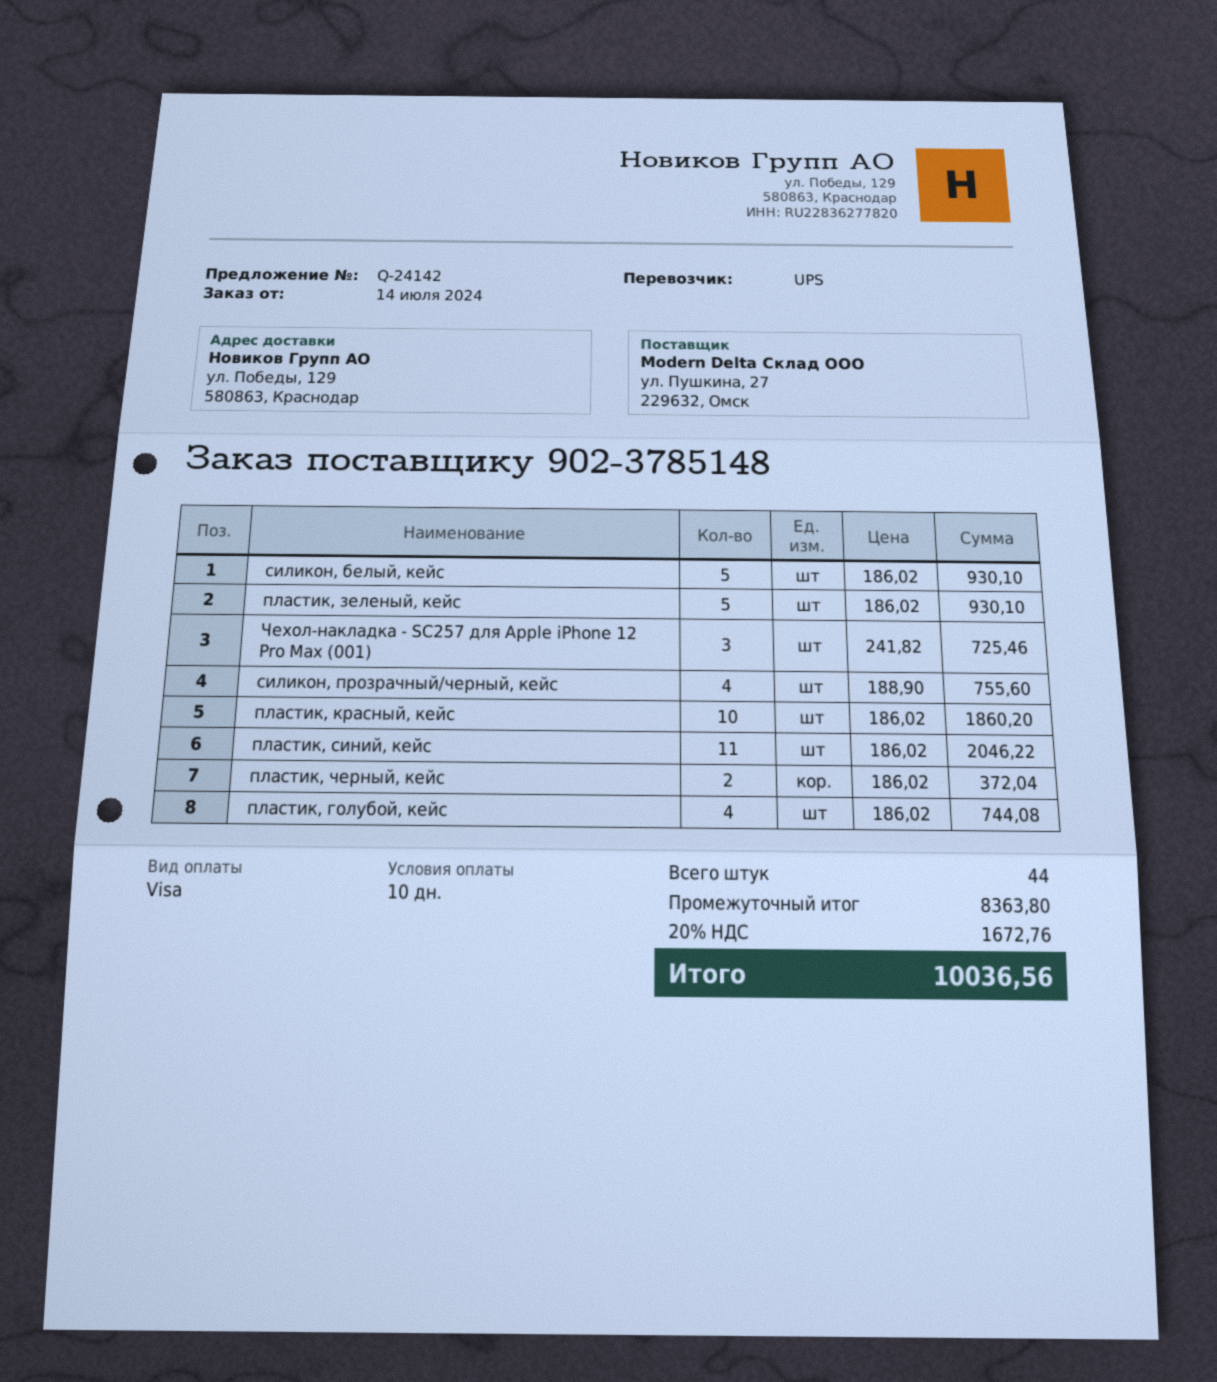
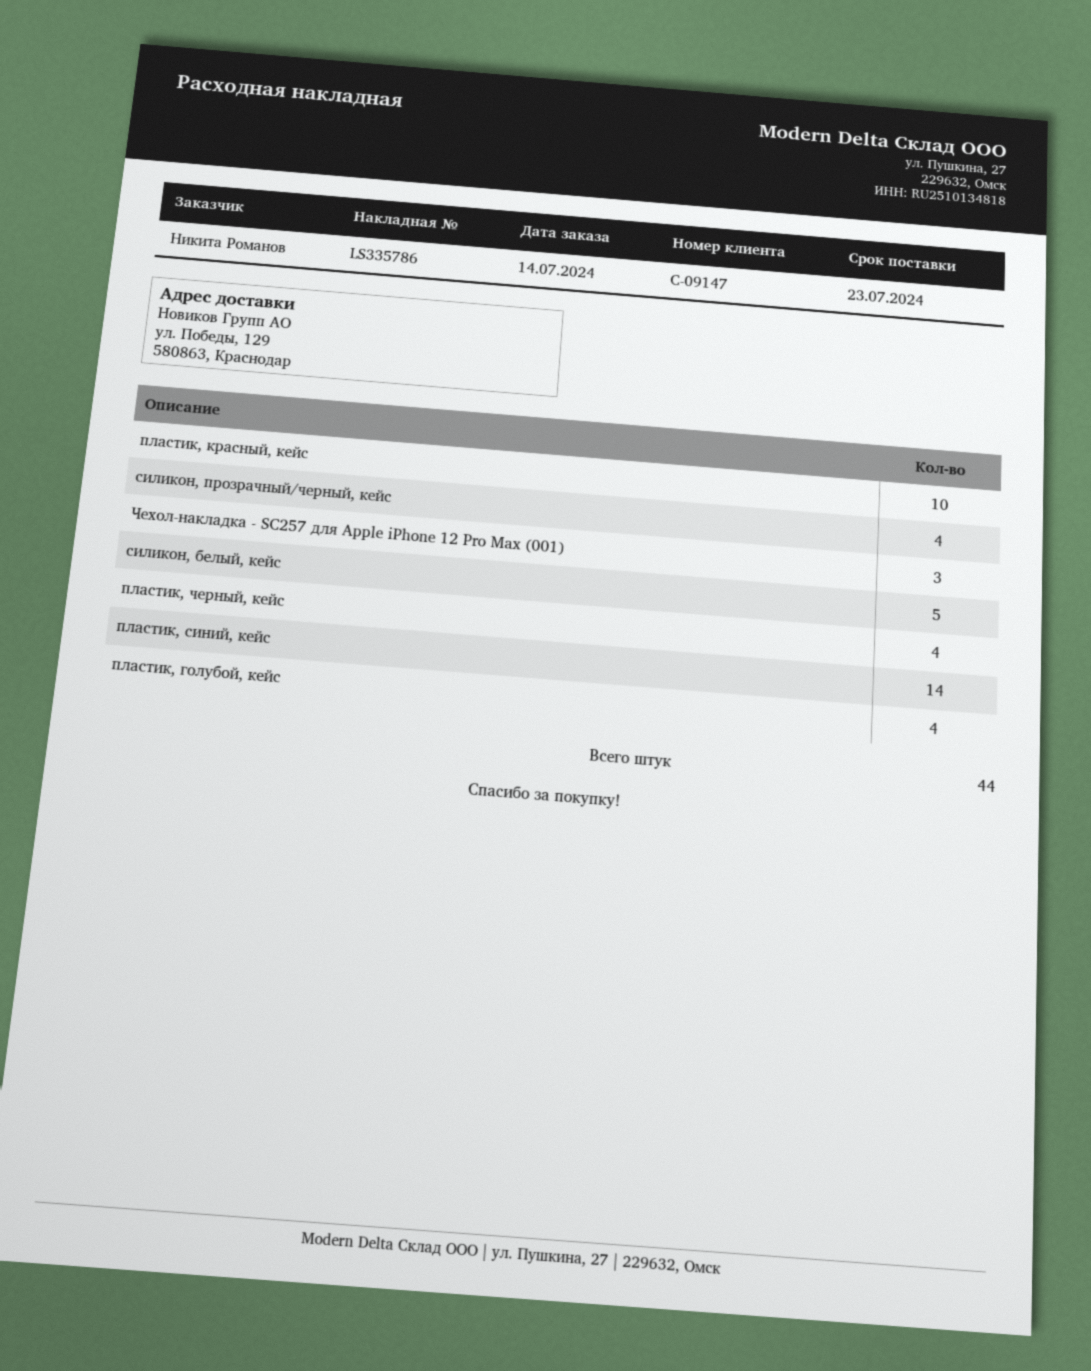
пластик, зеленый, кейс: 5 -> none
пластик, синий, кейс: 11 -> 14
пластик, черный, кейс: 2 -> 4

